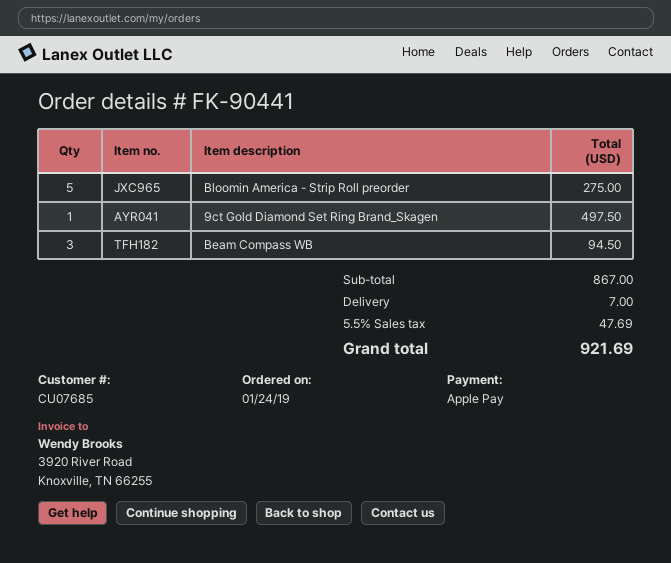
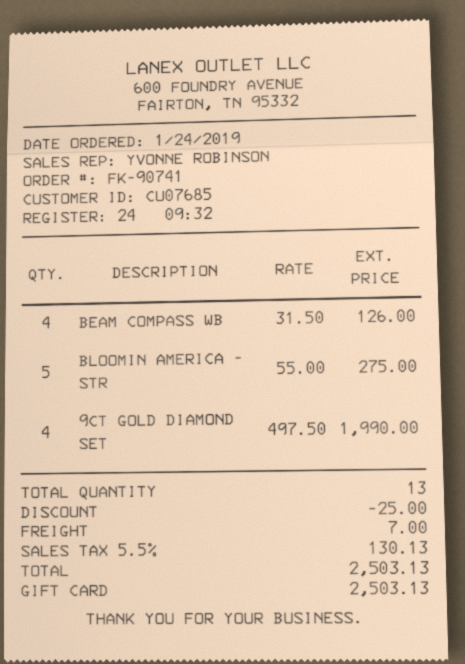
order number: FK-90441 -> FK-90741
payment method: Apple Pay -> gift card
9ct Gold Diamond Set Ring Brand_Skagen: 1 for 497.50 -> 4 for 1990.00
Beam Compass WB: 3 for 94.50 -> 4 for 126.00
discount: none -> 25.00
tax: 5.5% = 47.69 -> 5.5% = 130.13
total: 921.69 -> 2503.13

